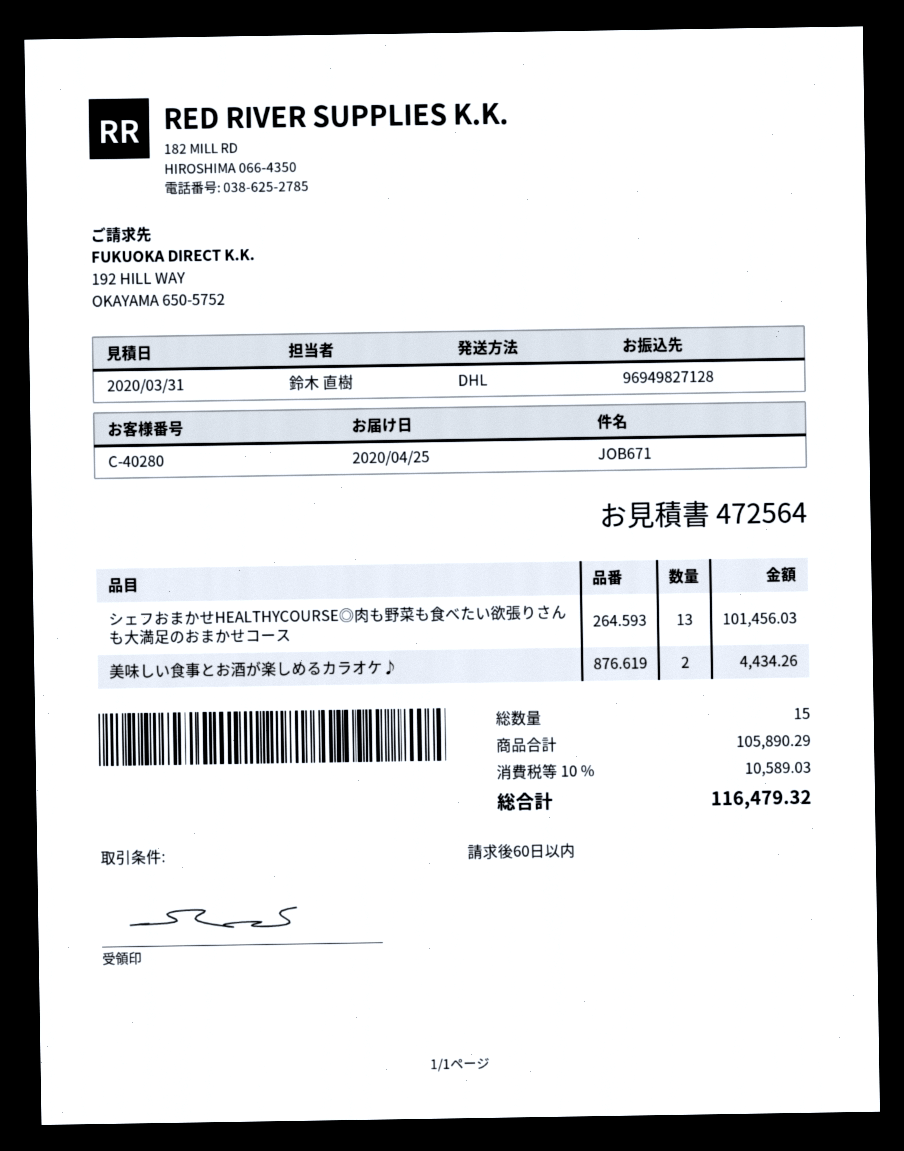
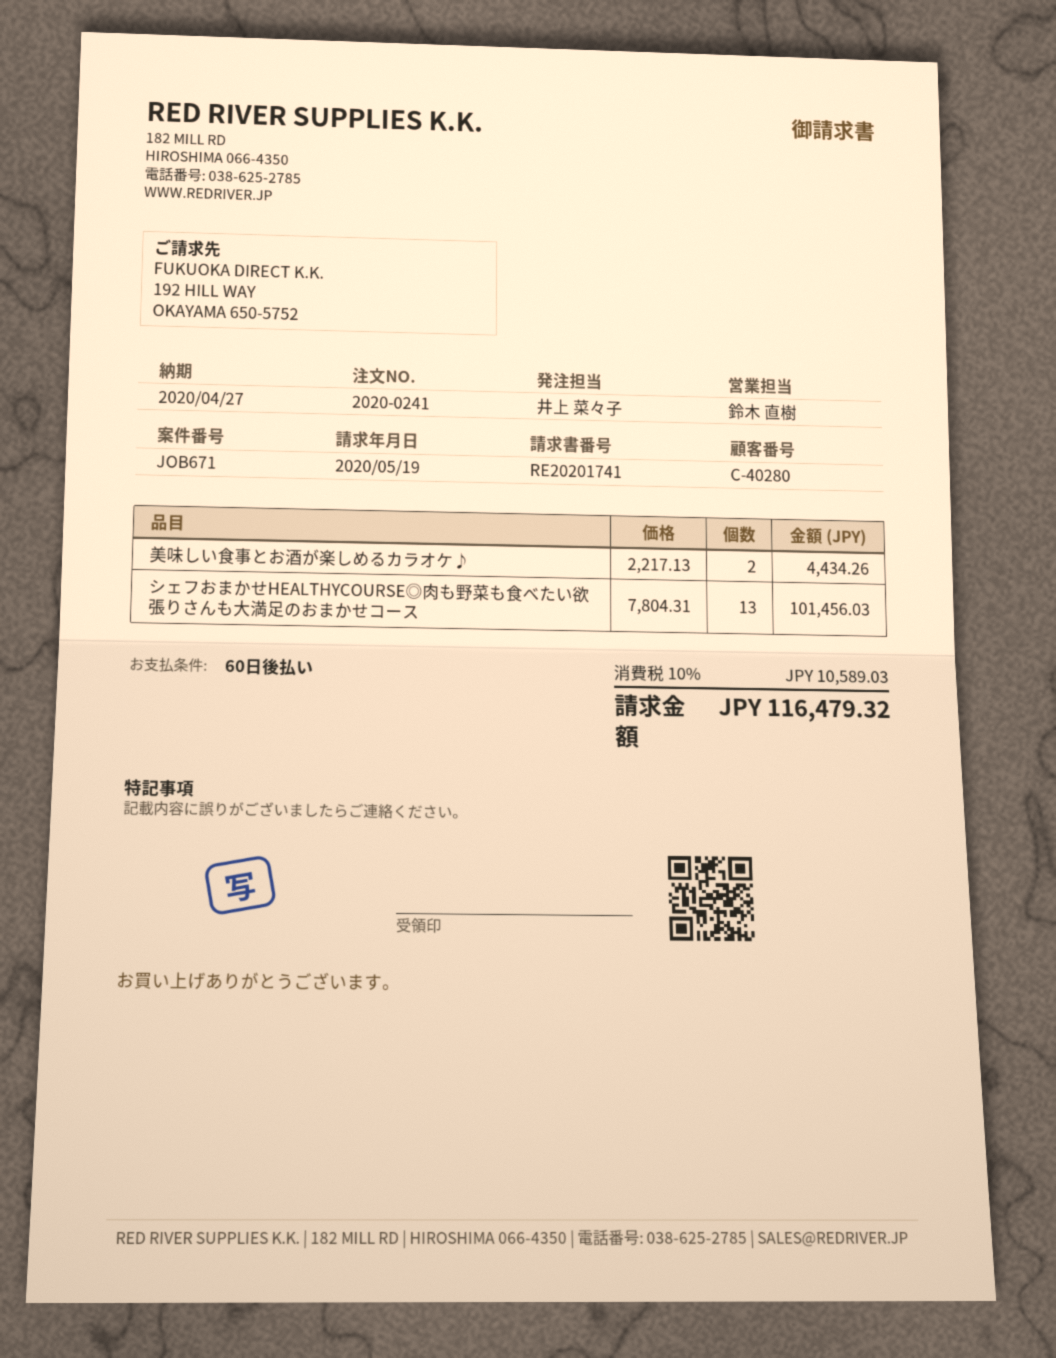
delivery date: 2020-04-25 -> 2020-04-27

